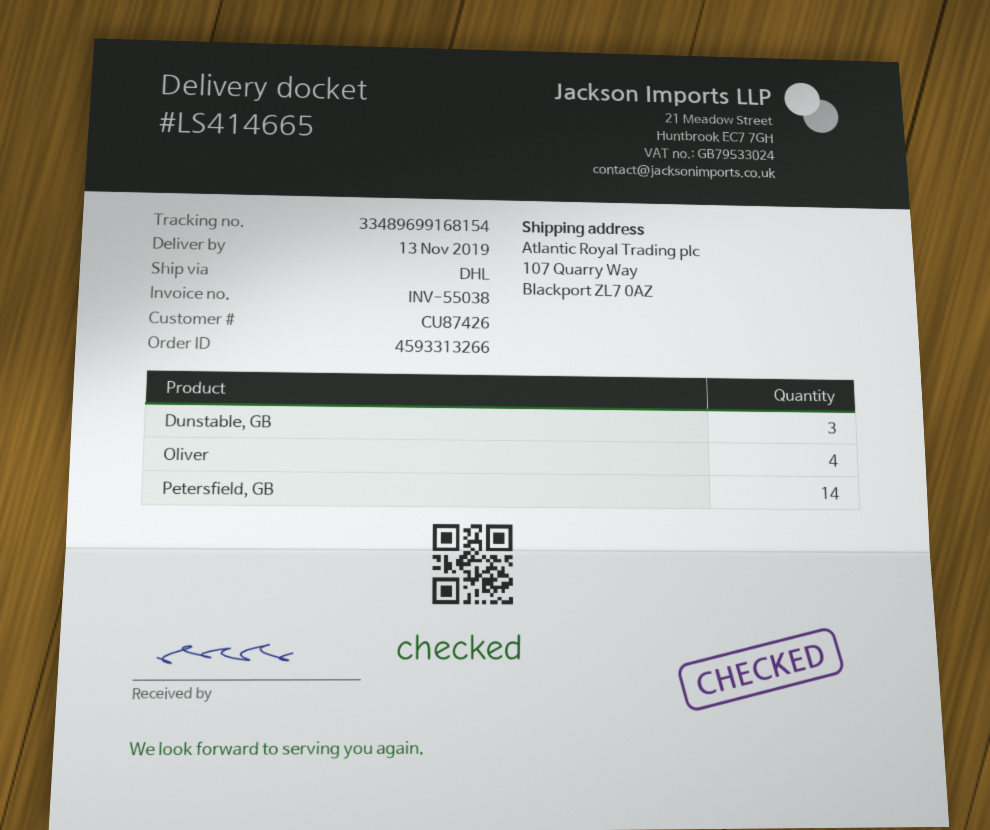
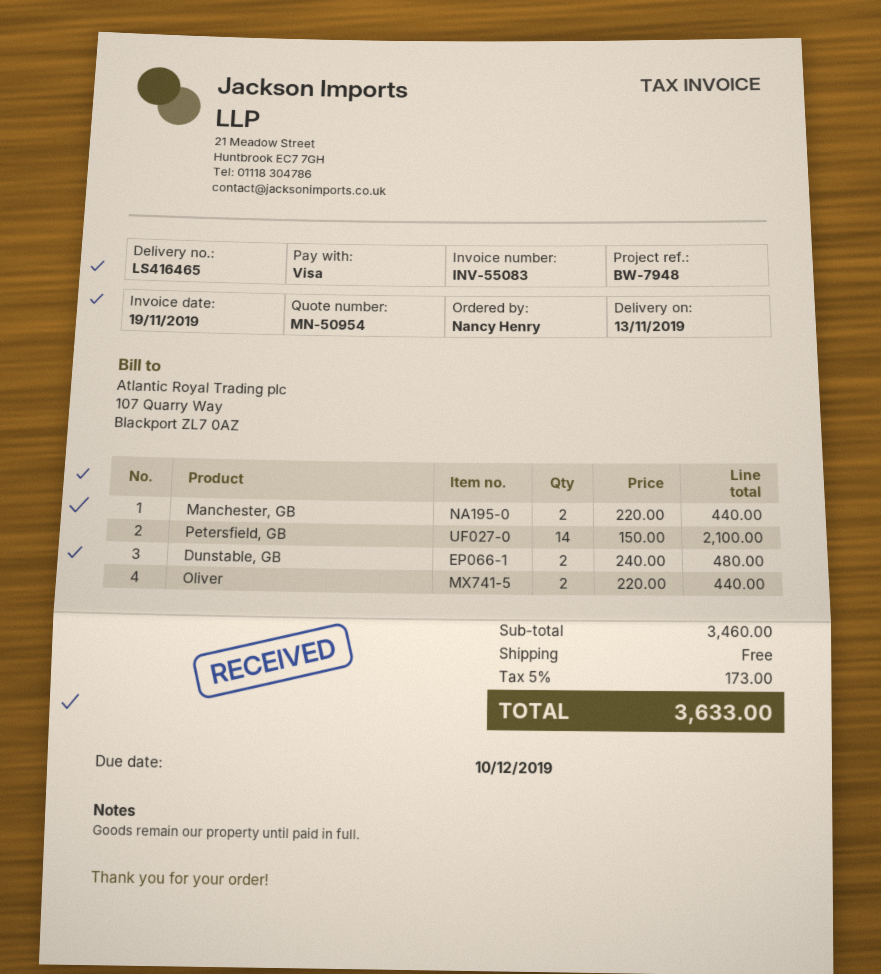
delivery note number: LS414665 -> LS416465
invoice number: INV-55038 -> INV-55083
Dunstable, GB: 3 -> 2
Oliver: 4 -> 2
Manchester, GB: none -> 2

